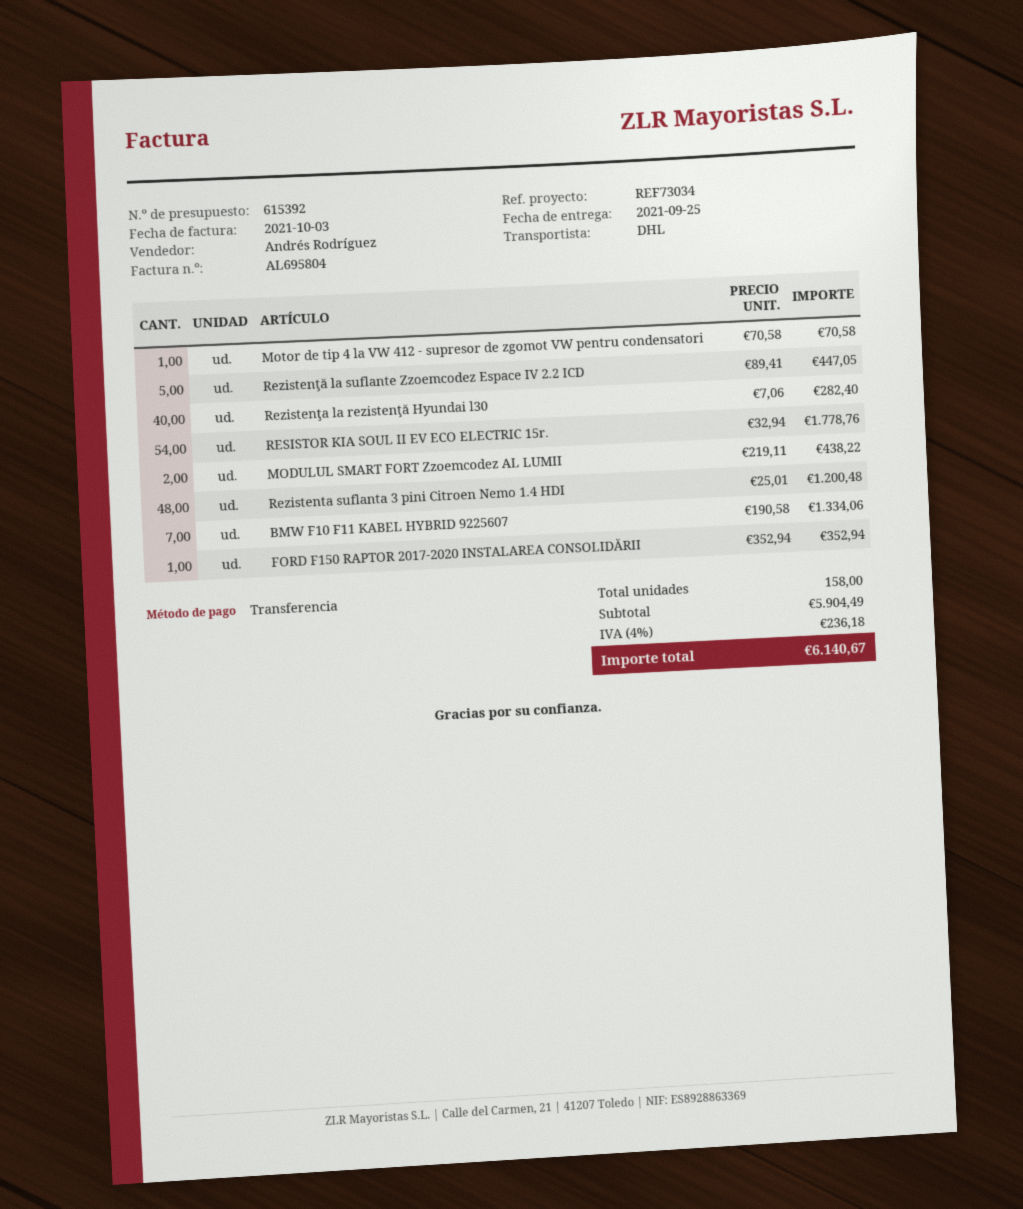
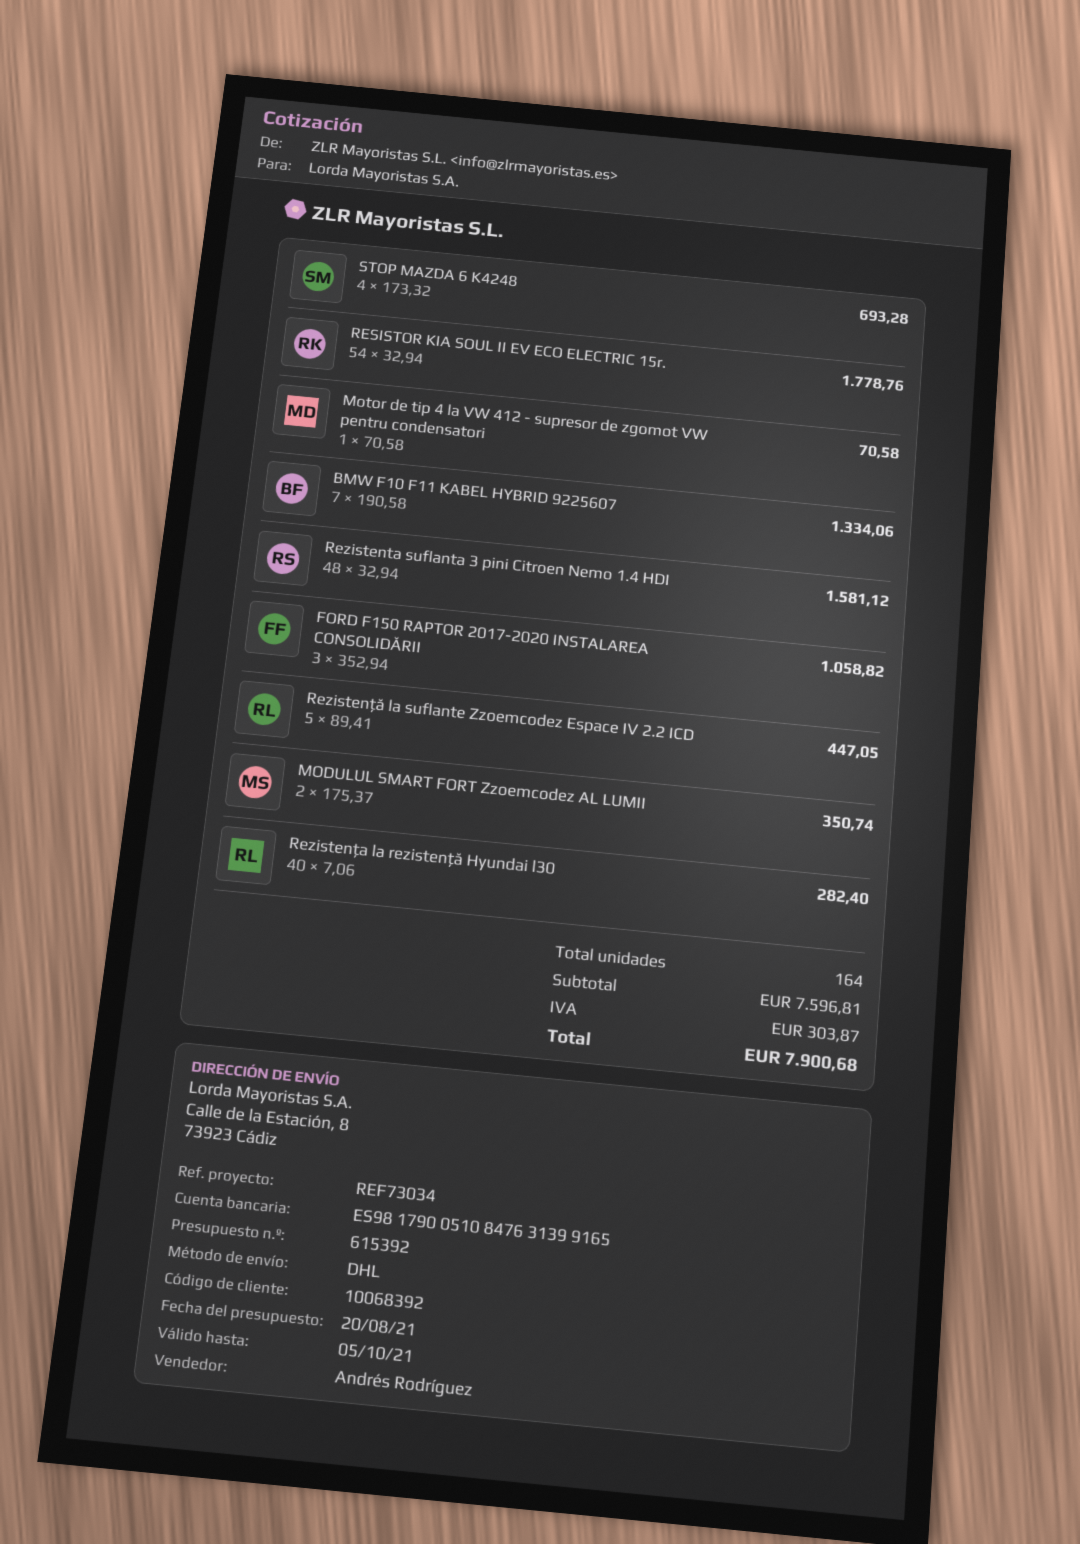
MODULUL SMART FORT Zzoemcodez AL LUMII: 2 x 219.11 = 438.22 -> 2 x 175.37 = 350.74
Rezistenta suflanta 3 pini Citroen Nemo 1.4 HDI: 48 x 25.01 = 1200.48 -> 48 x 32.94 = 1581.12
FORD F150 RAPTOR 2017-2020 INSTALAREA CONSOLIDĂRII: 1 x 352.94 = 352.94 -> 3 x 352.94 = 1058.82
STOP MAZDA 6 K4248: none -> 4 x 173.32 = 693.28
total quantity: 158 -> 164
subtotal: 5904.49 -> 7596.81
tax: 236.18 -> 303.87
total: 6140.67 -> 7900.68

